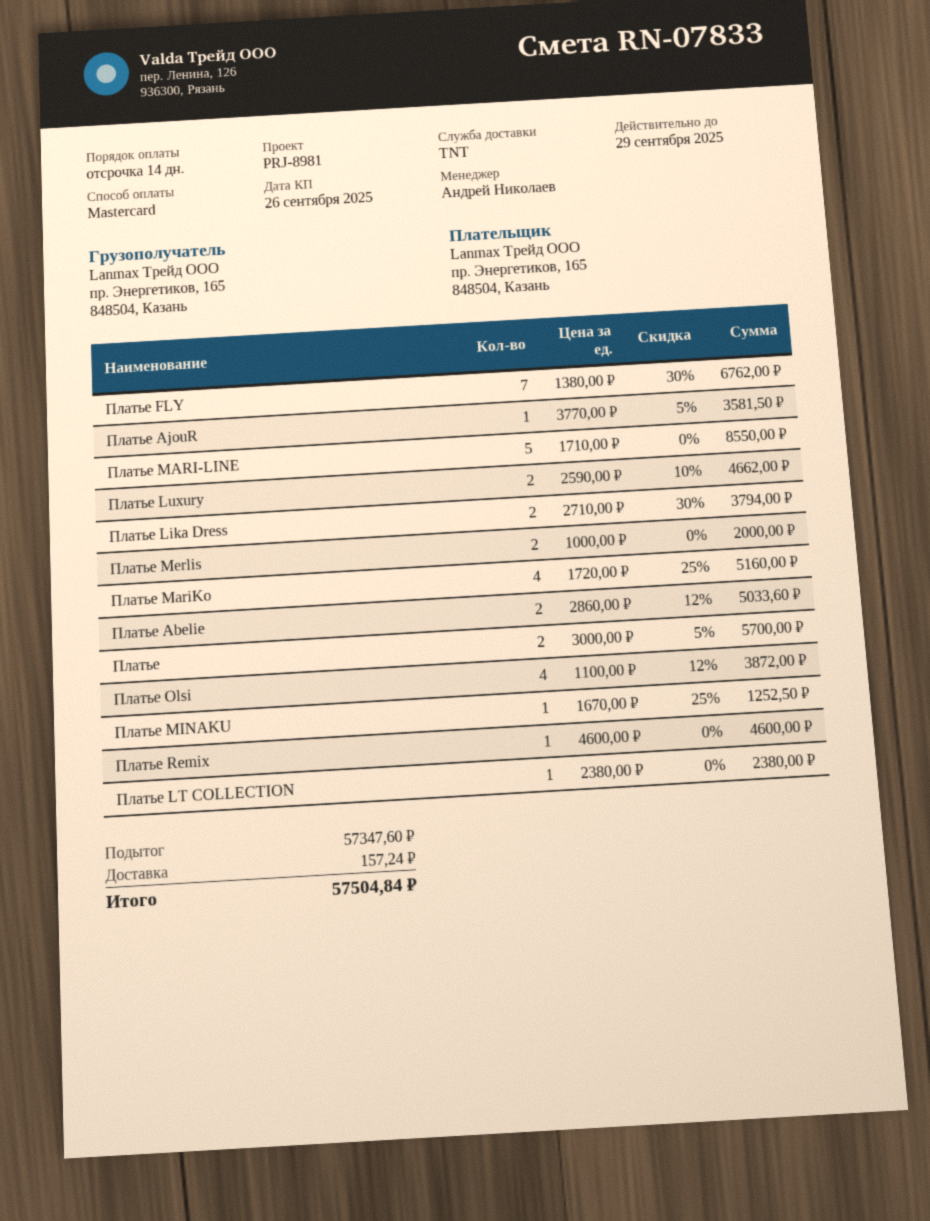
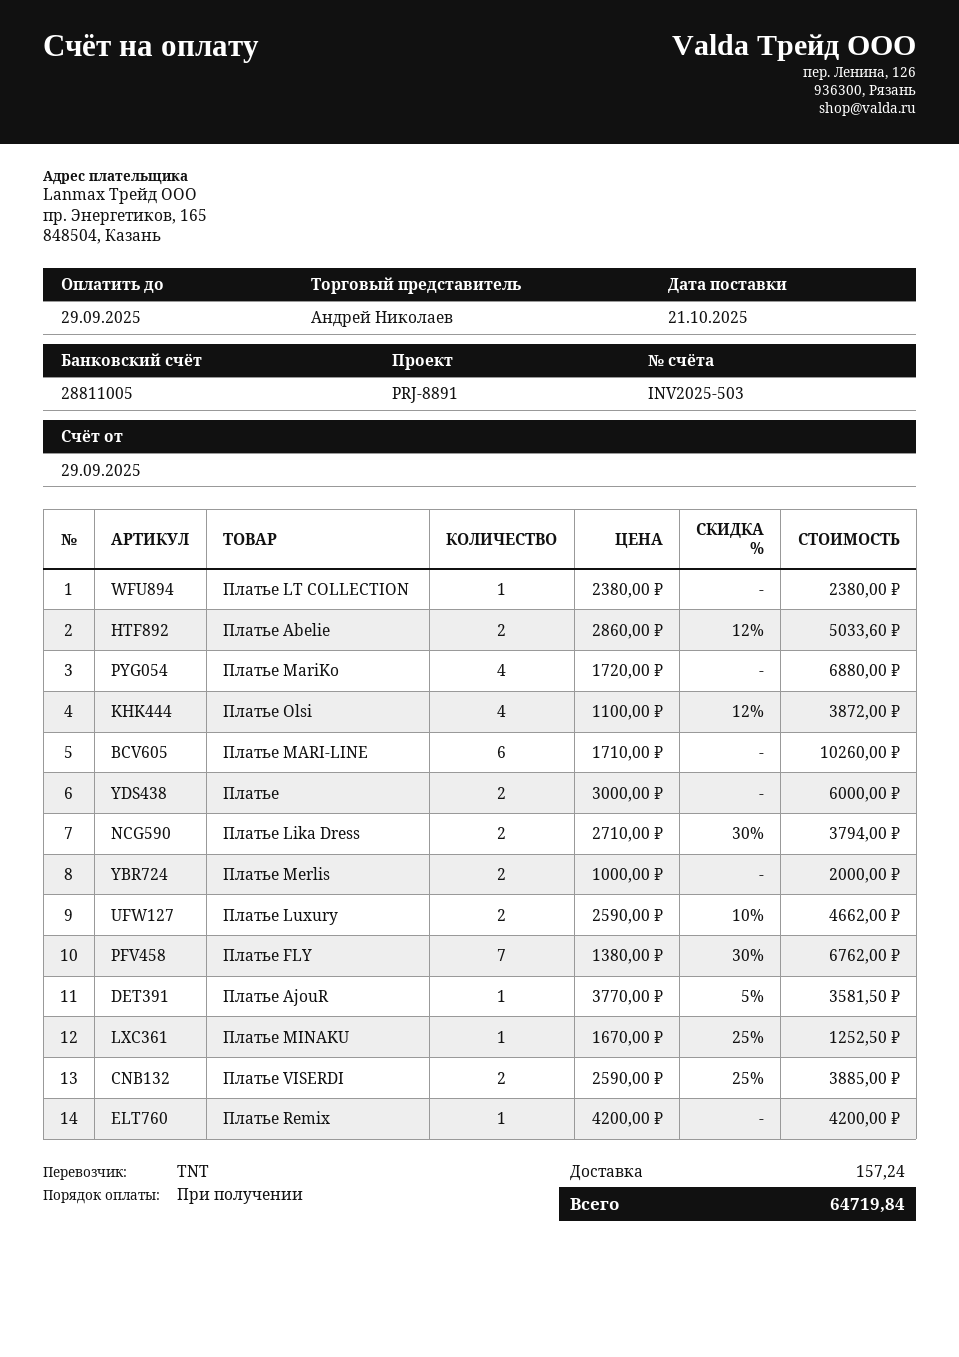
payment terms: 14 days -> on receipt
reference: PRJ-8981 -> PRJ-8891
Платье MARI-LINE: 5 x 1710.00 = 8550.00 -> 6 x 1710.00 = 10260.00
Платье MariKo: 4 x 1720.00 - 25% = 5160.00 -> 4 x 1720.00 = 6880.00
Платье: 2 x 3000.00 - 5% = 5700.00 -> 2 x 3000.00 = 6000.00
Платье Remix: 1 x 4600.00 = 4600.00 -> 1 x 4200.00 = 4200.00
Платье VISERDI: none -> 2 x 2590.00 - 25% = 3885.00
total: 57504.84 -> 64719.84

